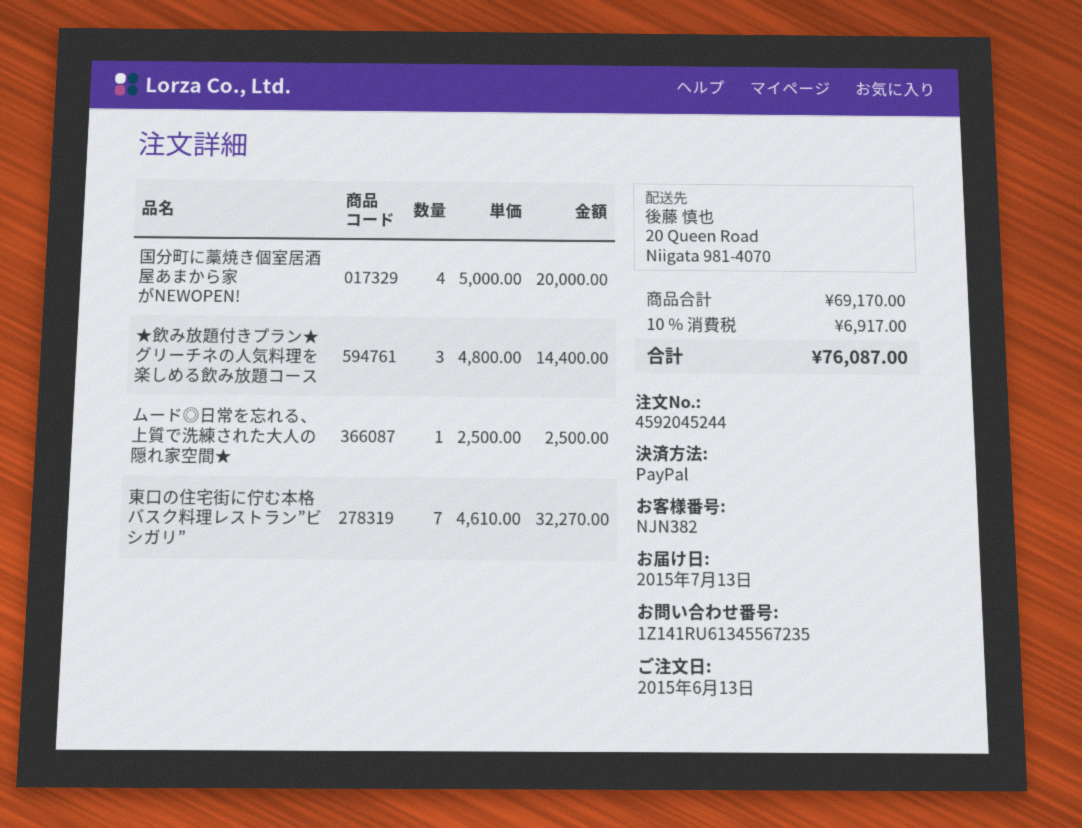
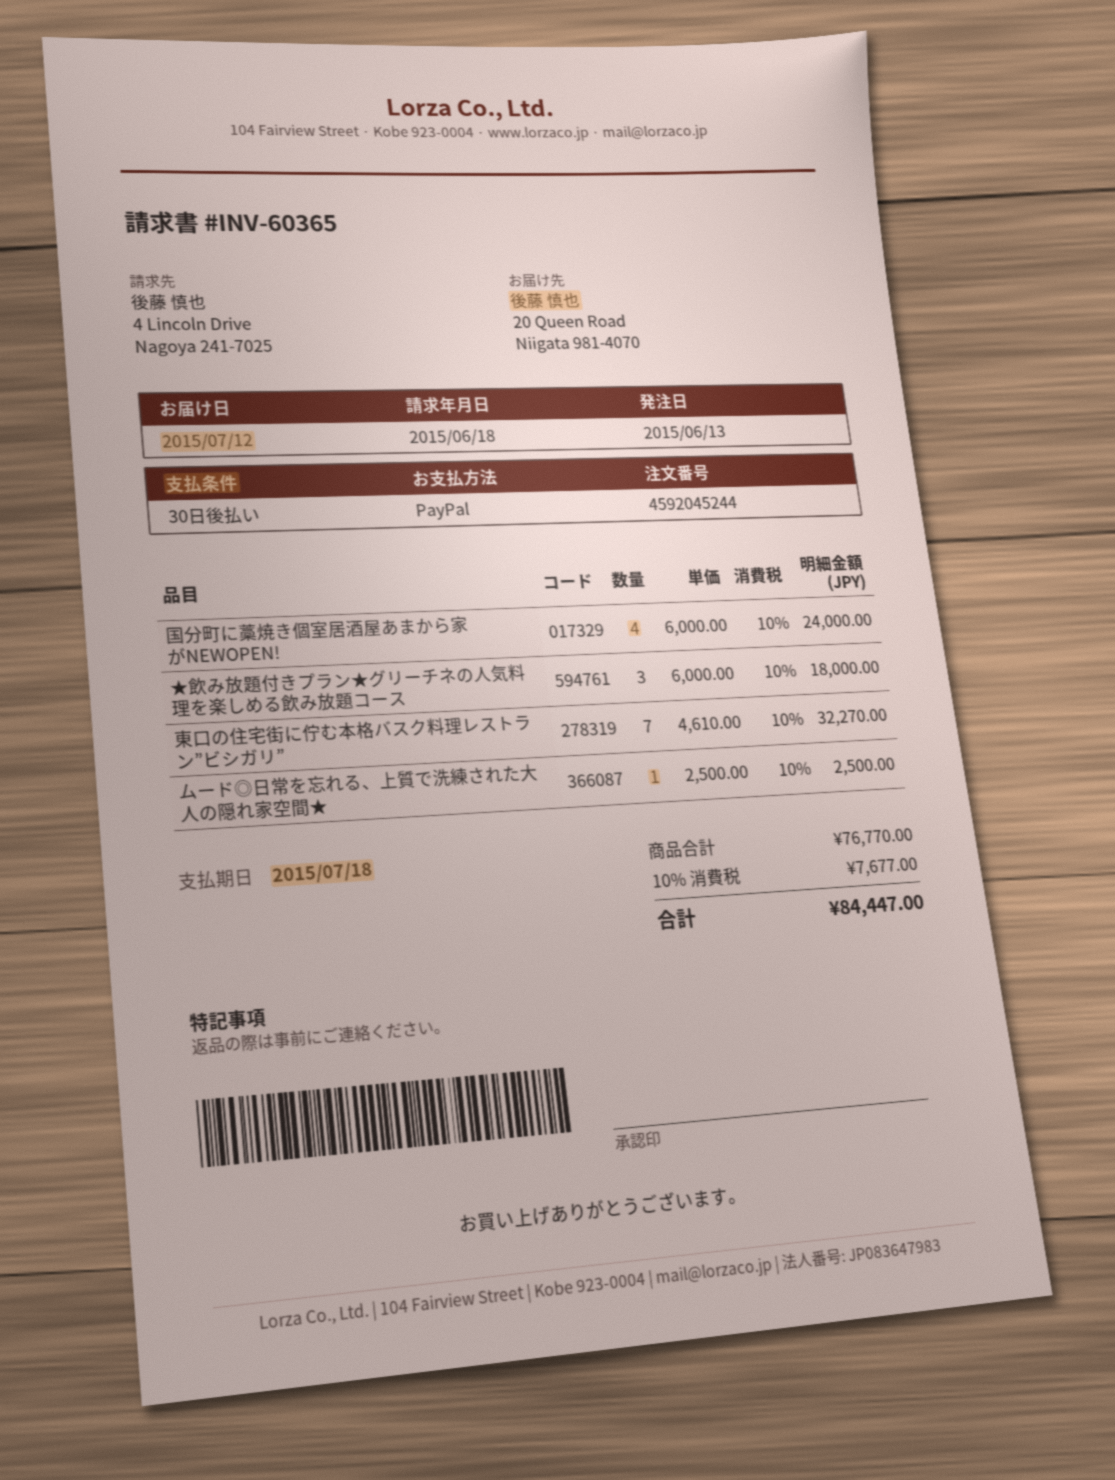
delivery date: 2015-07-13 -> 2015-07-12
国分町に藁焼き個室居酒屋あまから家がNEWOPEN!: 4 x 5000.00 = 20000.00 -> 4 x 6000.00 = 24000.00
★飲み放題付きプラン★グリーチネの人気料理を楽しめる飲み放題コース: 3 x 4800.00 = 14400.00 -> 3 x 6000.00 = 18000.00
subtotal: 69170.00 -> 76770.00
tax: 10% = 6917.00 -> 10% = 7677.00
total: 76087.00 -> 84447.00

